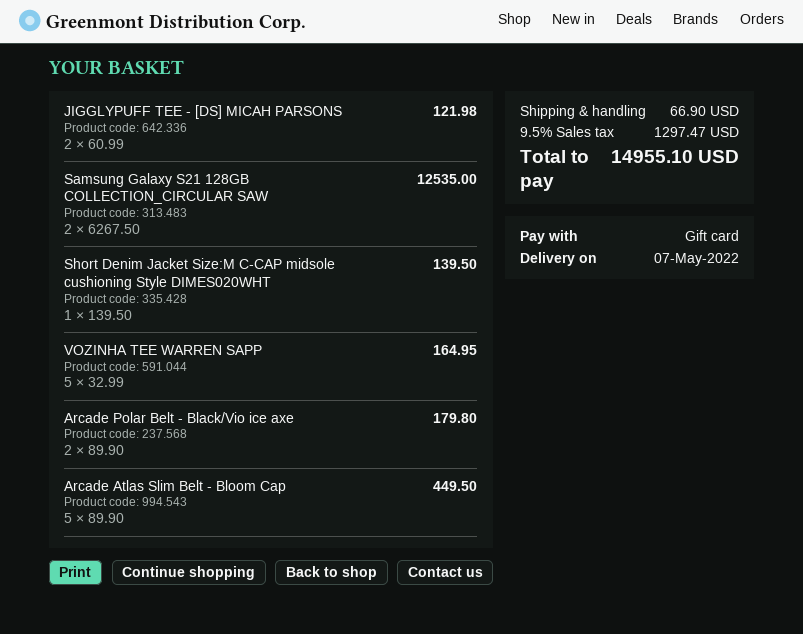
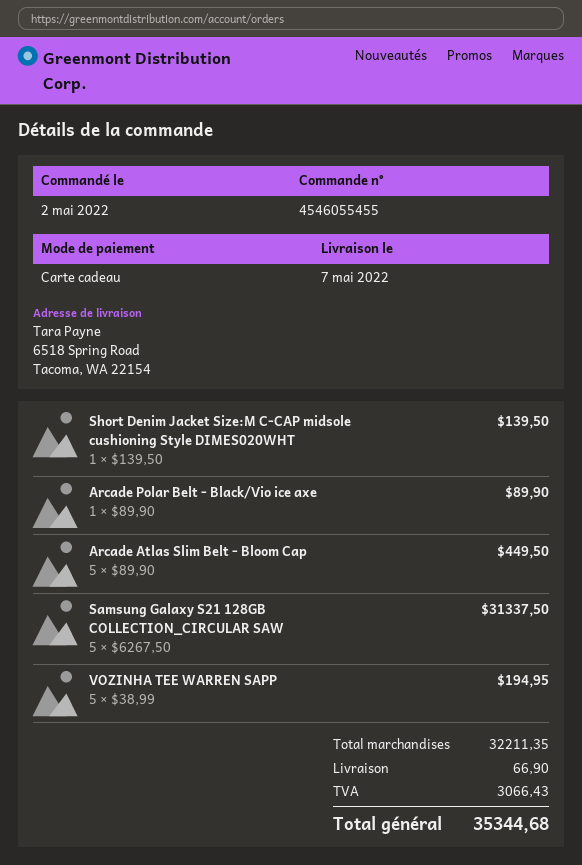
JIGGLYPUFF TEE - [DS] MICAH PARSONS: 2 x 60.99 = 121.98 -> none
Samsung Galaxy S21 128GB COLLECTION_CIRCULAR SAW: 2 x 6267.50 = 12535.00 -> 5 x 6267.50 = 31337.50
VOZINHA TEE WARREN SAPP: 5 x 32.99 = 164.95 -> 5 x 38.99 = 194.95
Arcade Polar Belt - Black/Vio ice axe: 2 x 89.90 = 179.80 -> 1 x 89.90 = 89.90
tax: 1297.47 -> 3066.43
total: 14955.10 -> 35344.68

